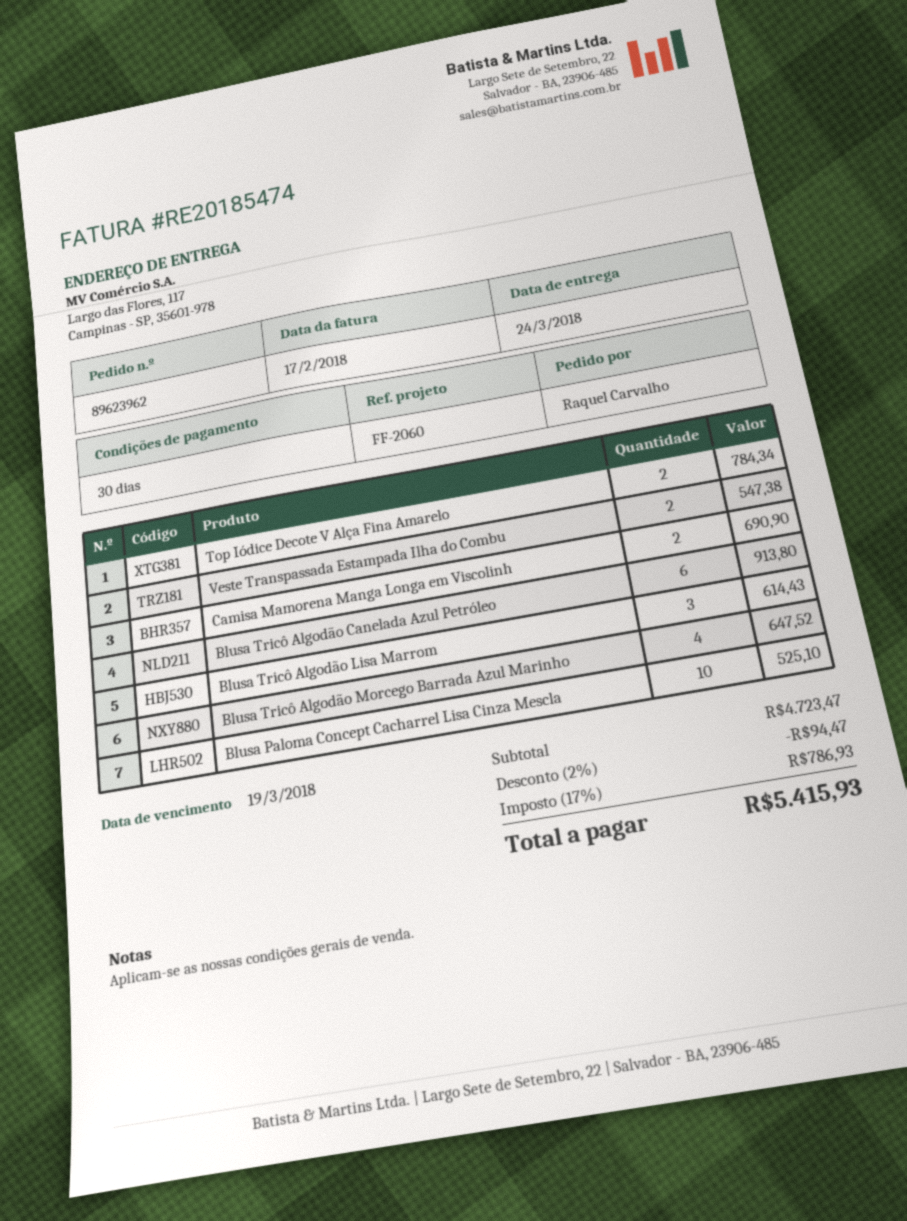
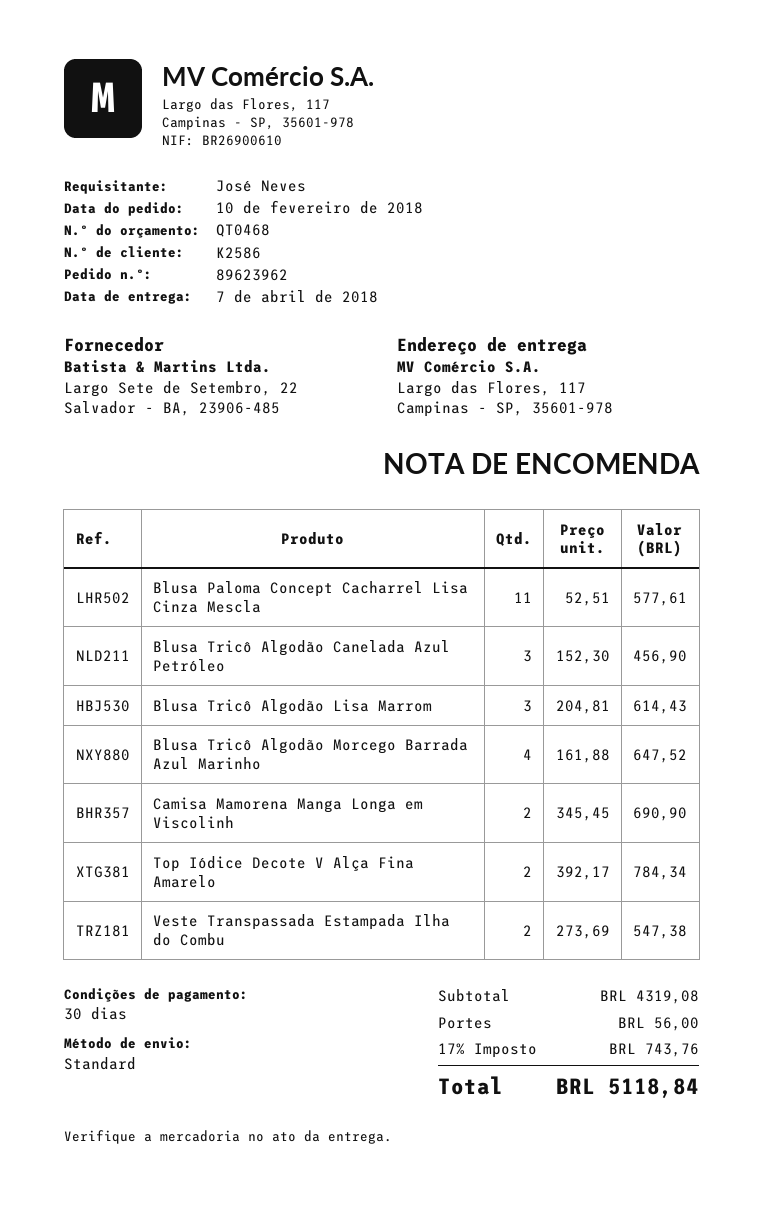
delivery date: 2018-03-24 -> 2018-04-07
ordered by: Raquel Carvalho -> José Neves
Blusa Tricô Algodão Canelada Azul Petróleo: 6 for 913.80 -> 3 for 456.90
Blusa Paloma Concept Cacharrel Lisa Cinza Mescla: 10 for 525.10 -> 11 for 577.61
subtotal: 4723.47 -> 4319.08
discount: 2% = 94.47 -> none
shipping: none -> 56.00
tax: 17% = 786.93 -> 17% = 743.76
total: 5415.93 -> 5118.84

